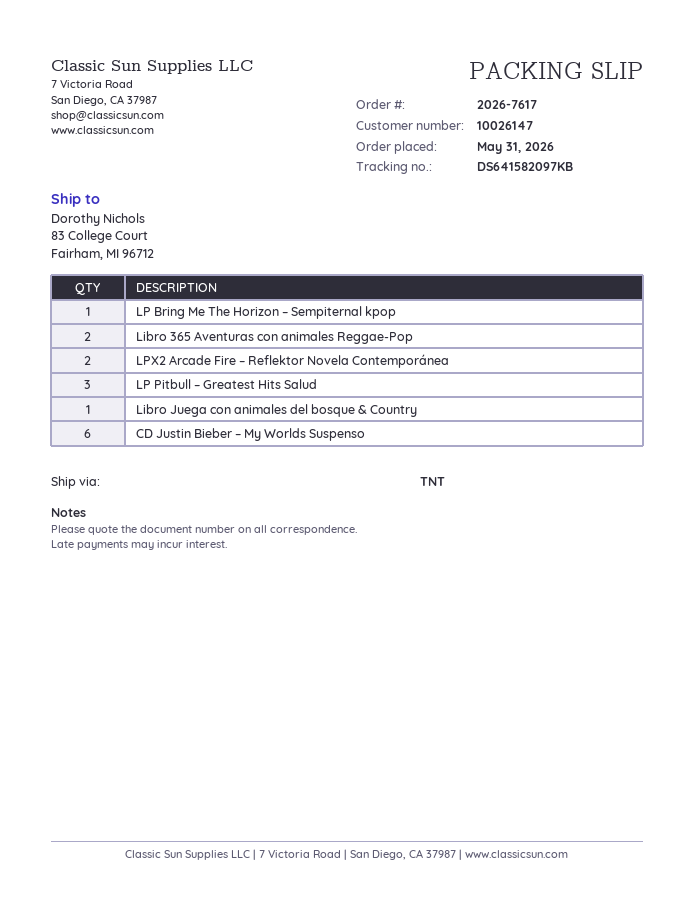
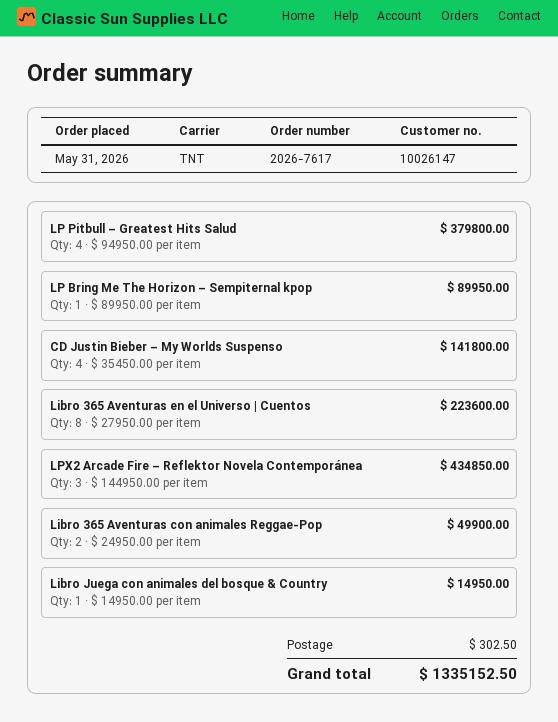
LPX2 Arcade Fire – Reflektor Novela Contemporánea: 2 -> 3
LP Pitbull – Greatest Hits Salud: 3 -> 4
CD Justin Bieber – My Worlds Suspenso: 6 -> 4
Libro 365 Aventuras en el Universo | Cuentos: none -> 8

